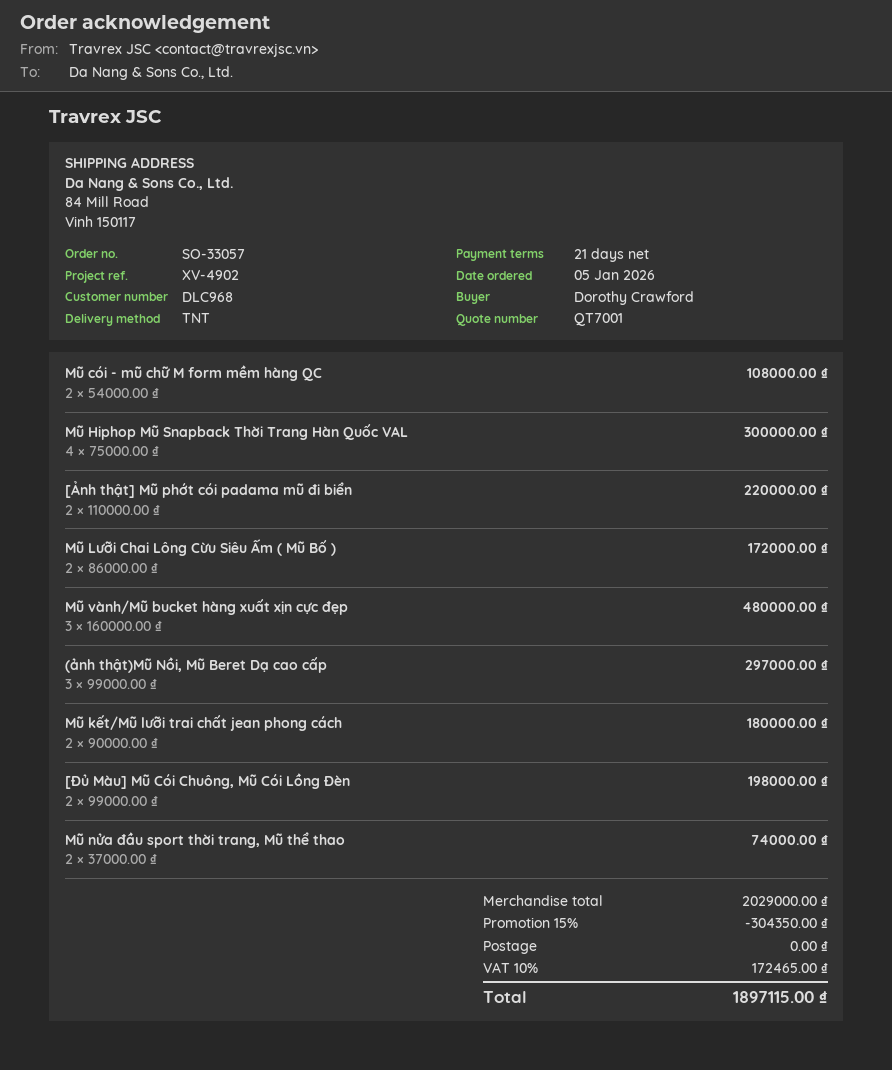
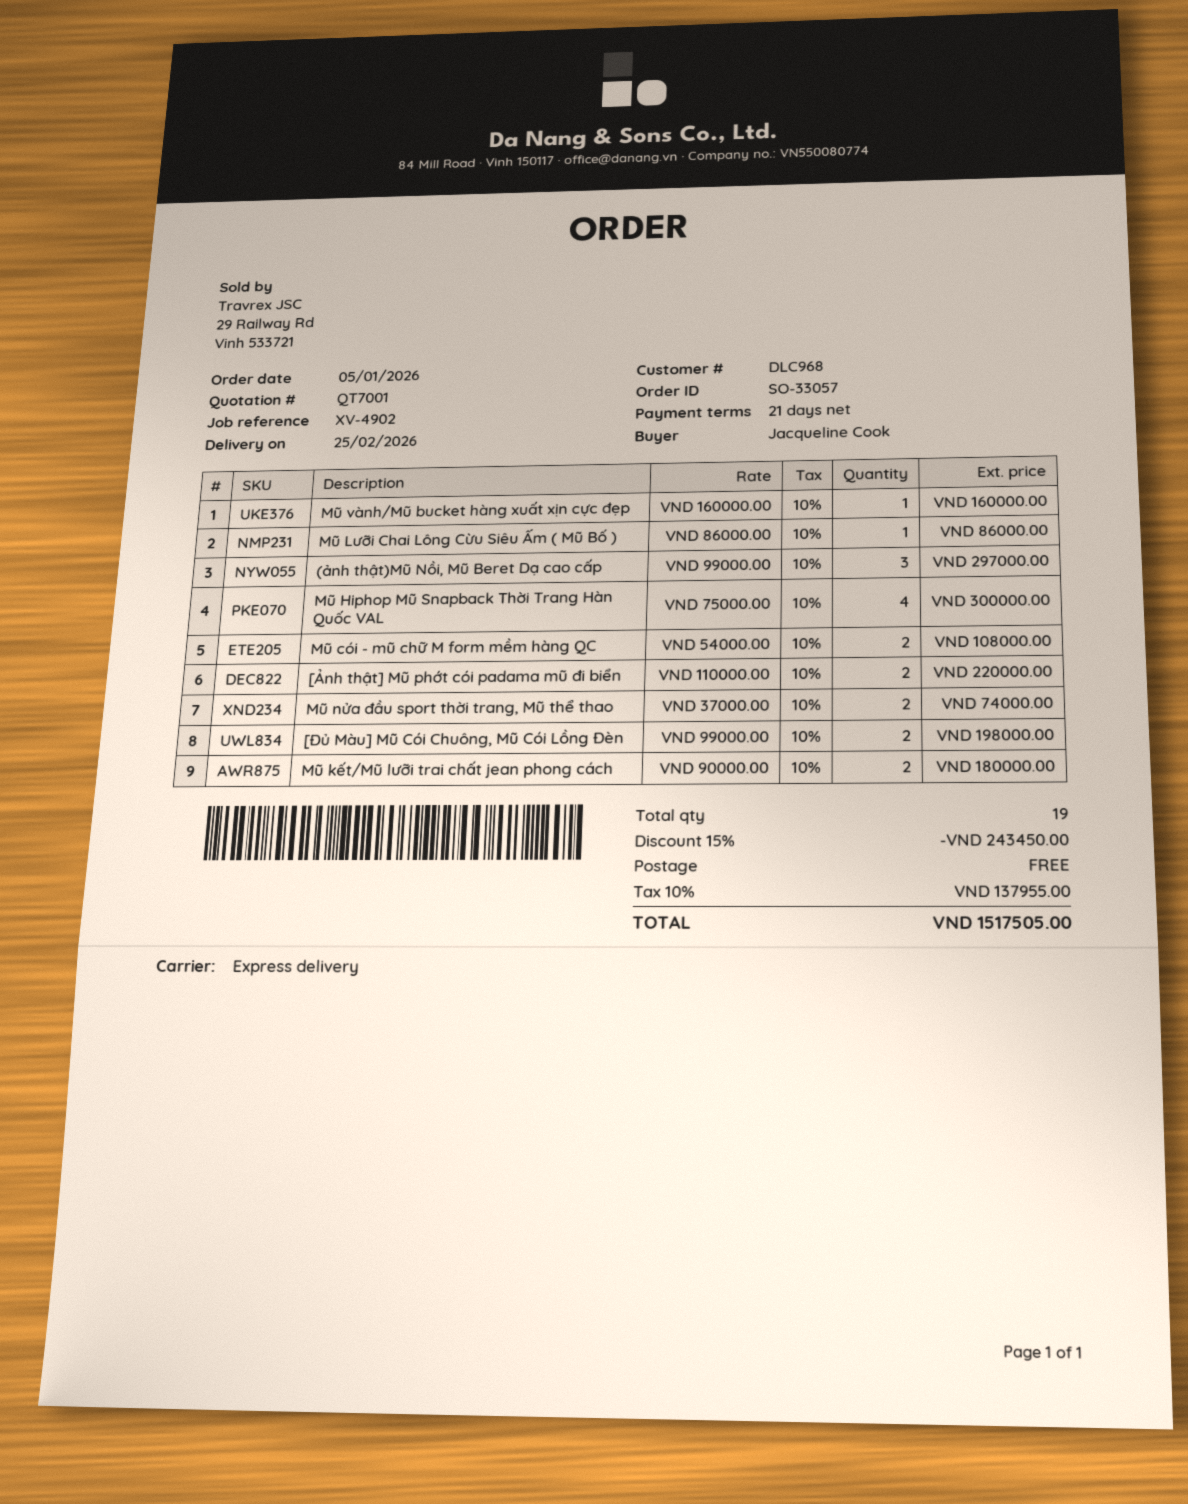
ordered by: Dorothy Crawford -> Jacqueline Cook
shipping method: TNT -> express
Mũ Lưỡi Chai Lông Cừu Siêu Ấm ( Mũ Bố ): 2 x 86000.00 = 172000.00 -> 1 x 86000.00 = 86000.00
Mũ vành/Mũ bucket hàng xuất xịn cực đẹp: 3 x 160000.00 = 480000.00 -> 1 x 160000.00 = 160000.00
discount: 15% = 304350.00 -> 15% = 243450.00
tax: 10% = 172465.00 -> 10% = 137955.00
total: 1897115.00 -> 1517505.00

